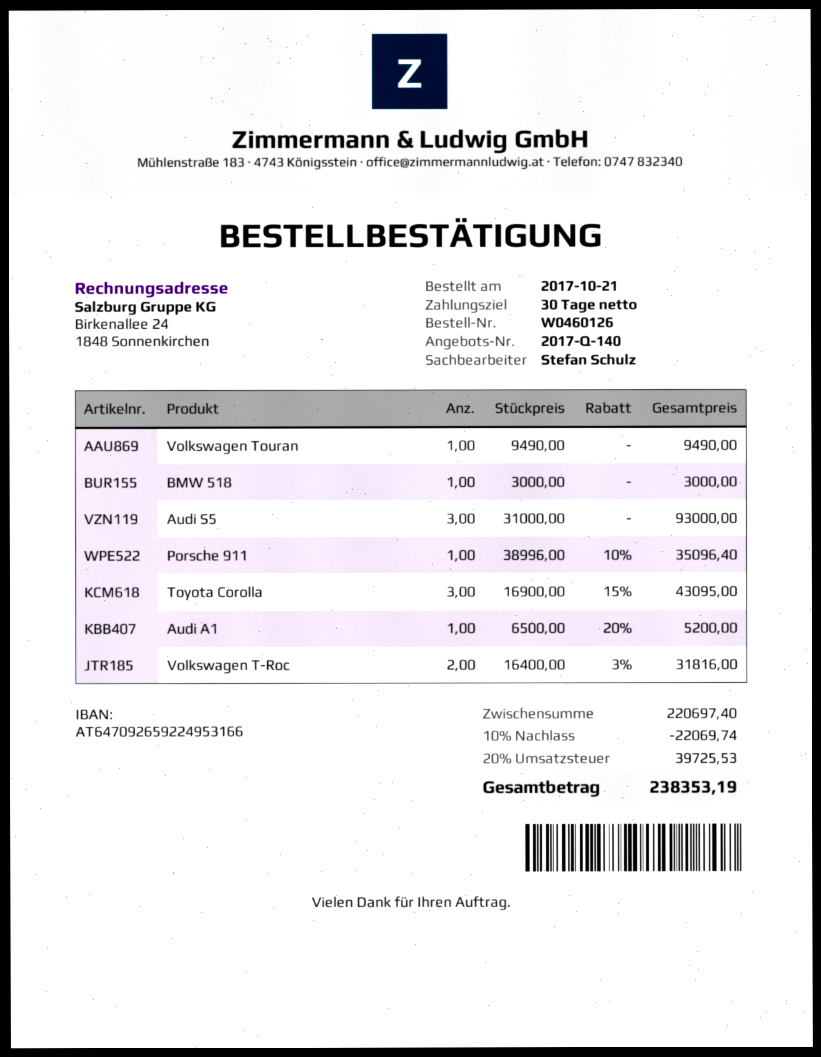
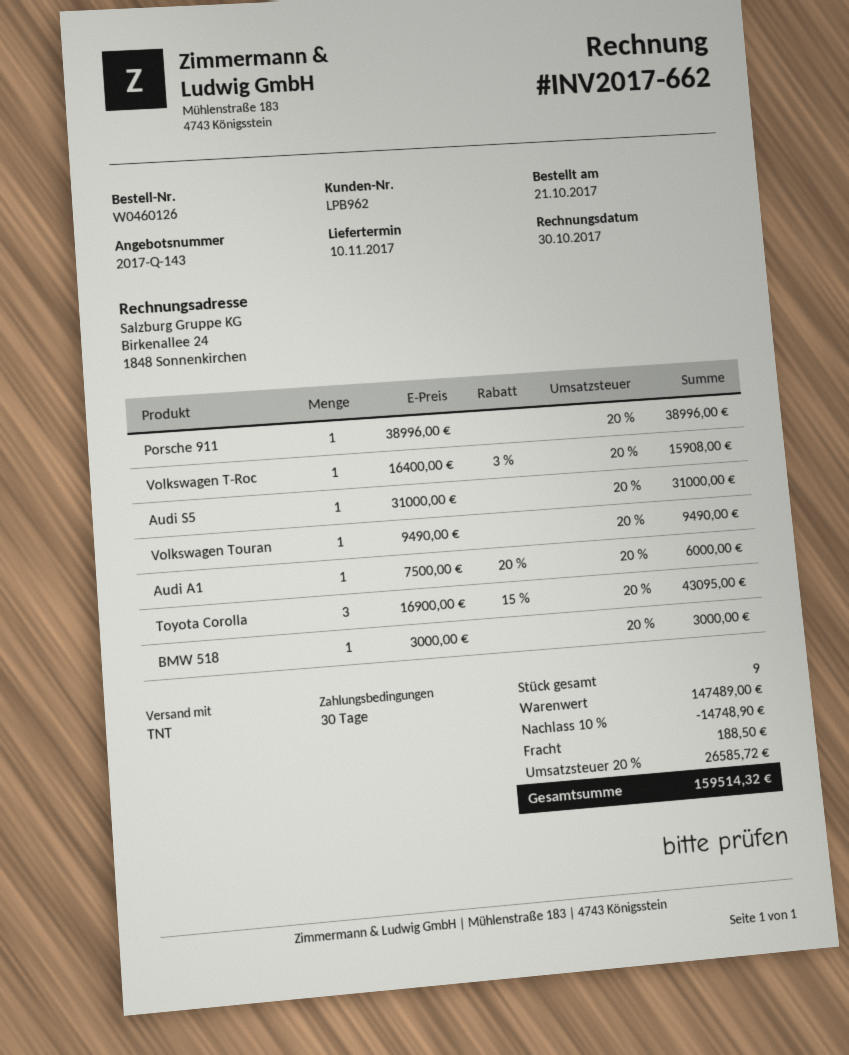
quote number: 2017-Q-140 -> 2017-Q-143
Audi S5: 3 x 31000.00 = 93000.00 -> 1 x 31000.00 = 31000.00
Porsche 911: 1 x 38996.00 - 10% = 35096.40 -> 1 x 38996.00 = 38996.00
Audi A1: 1 x 6500.00 - 20% = 5200.00 -> 1 x 7500.00 - 20% = 6000.00
Volkswagen T-Roc: 2 x 16400.00 - 3% = 31816.00 -> 1 x 16400.00 - 3% = 15908.00
subtotal: 220697.40 -> 147489.00
discount: 10% = 22069.74 -> 10% = 14748.90
shipping: none -> 188.50
tax: 20% = 39725.53 -> 20% = 26585.72
total: 238353.19 -> 159514.32

